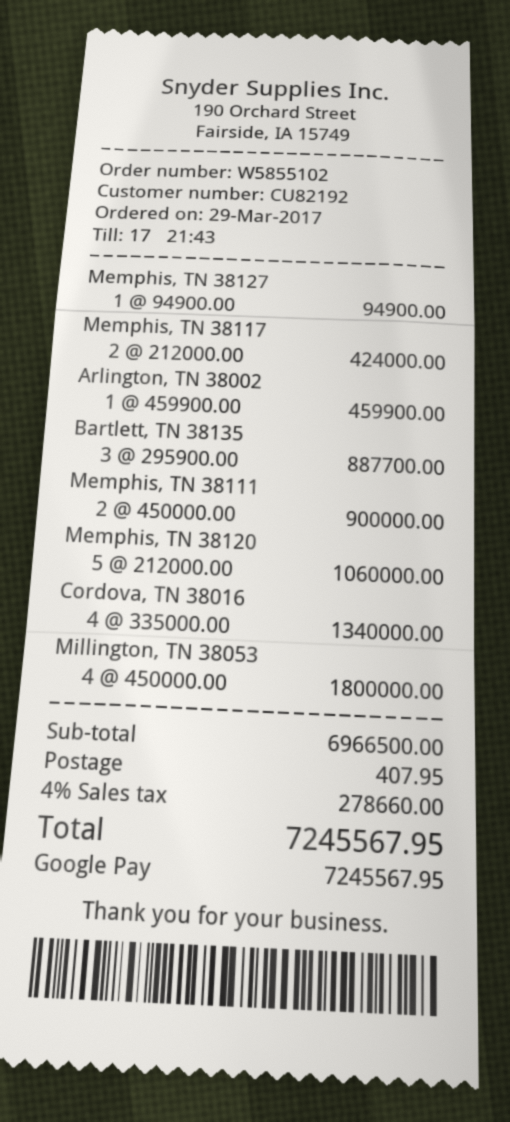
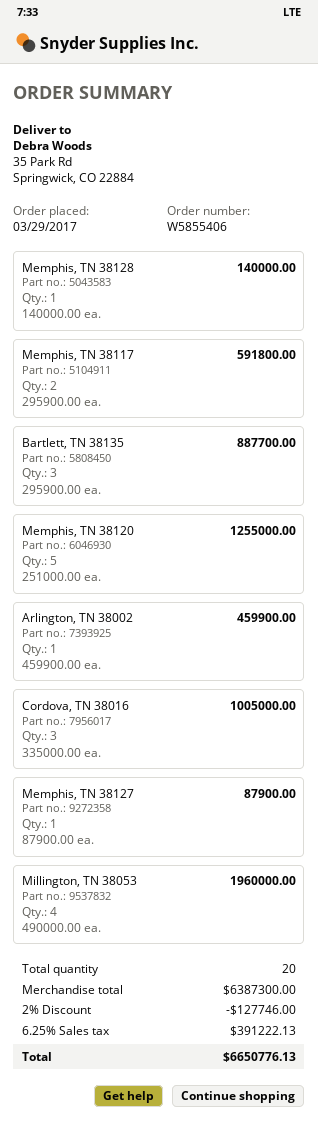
order number: W5855102 -> W5855406
Memphis, TN 38127: 1 x 94900.00 = 94900.00 -> 1 x 87900.00 = 87900.00
Memphis, TN 38117: 2 x 212000.00 = 424000.00 -> 2 x 295900.00 = 591800.00
Memphis, TN 38111: 2 x 450000.00 = 900000.00 -> none
Memphis, TN 38120: 5 x 212000.00 = 1060000.00 -> 5 x 251000.00 = 1255000.00
Cordova, TN 38016: 4 x 335000.00 = 1340000.00 -> 3 x 335000.00 = 1005000.00
Millington, TN 38053: 4 x 450000.00 = 1800000.00 -> 4 x 490000.00 = 1960000.00
Memphis, TN 38128: none -> 1 x 140000.00 = 140000.00
subtotal: 6966500.00 -> 6387300.00
discount: none -> 2% = 127746.00
shipping: 407.95 -> none
tax: 4% = 278660.00 -> 6.25% = 391222.13
total: 7245567.95 -> 6650776.13

